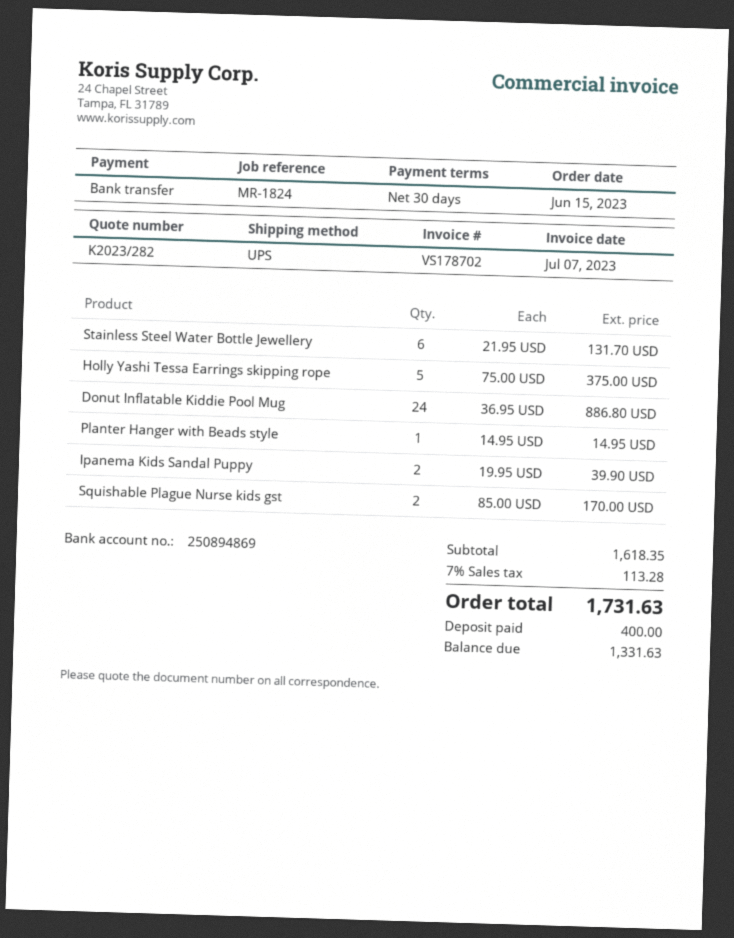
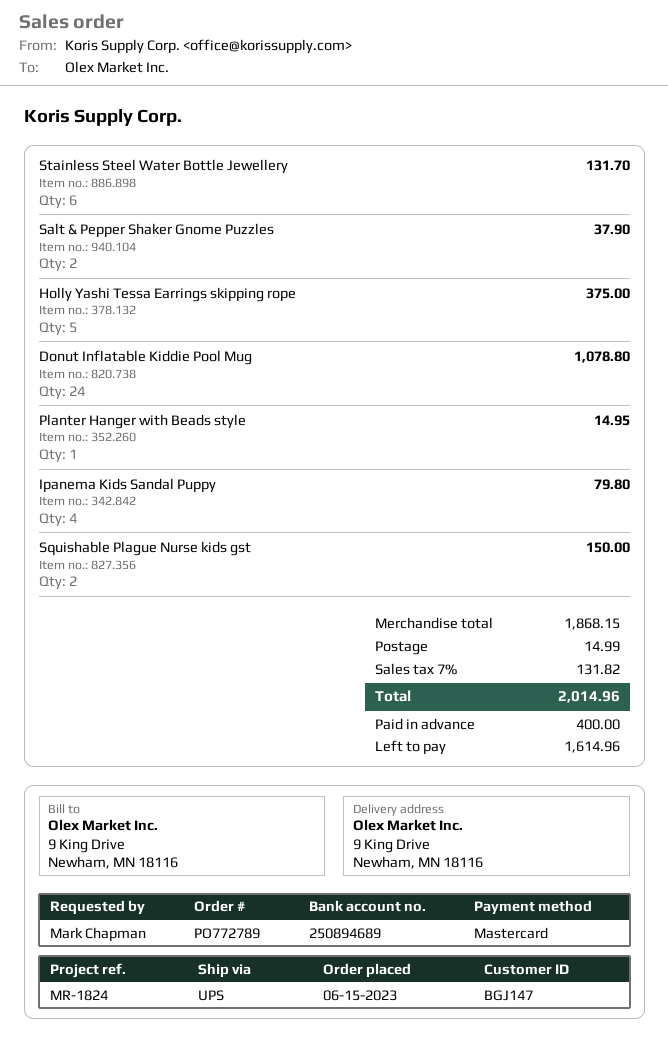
payment method: bank transfer -> Mastercard
bank account: 250894869 -> 250894689
Donut Inflatable Kiddie Pool Mug: 24 for 886.80 -> 24 for 1078.80
Ipanema Kids Sandal Puppy: 2 for 39.90 -> 4 for 79.80
Squishable Plague Nurse kids gst: 2 for 170.00 -> 2 for 150.00
Salt & Pepper Shaker Gnome Puzzles: none -> 2 for 37.90
subtotal: 1618.35 -> 1868.15
shipping: none -> 14.99
tax: 7% = 113.28 -> 7% = 131.82
total: 1731.63 -> 2014.96
balance: 1331.63 -> 1614.96

